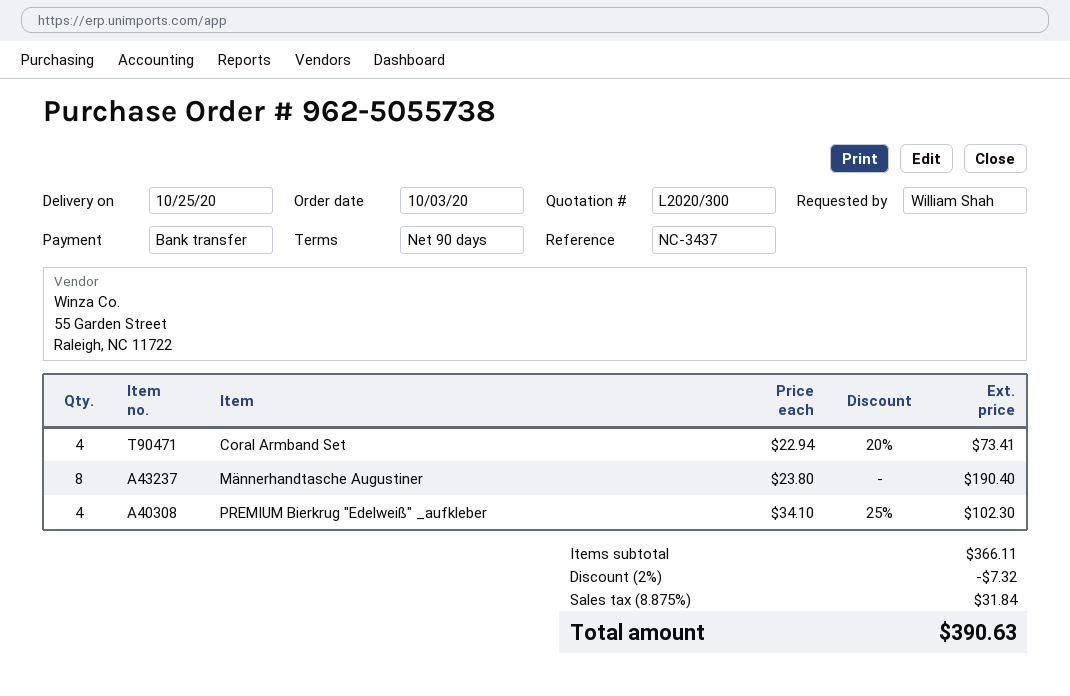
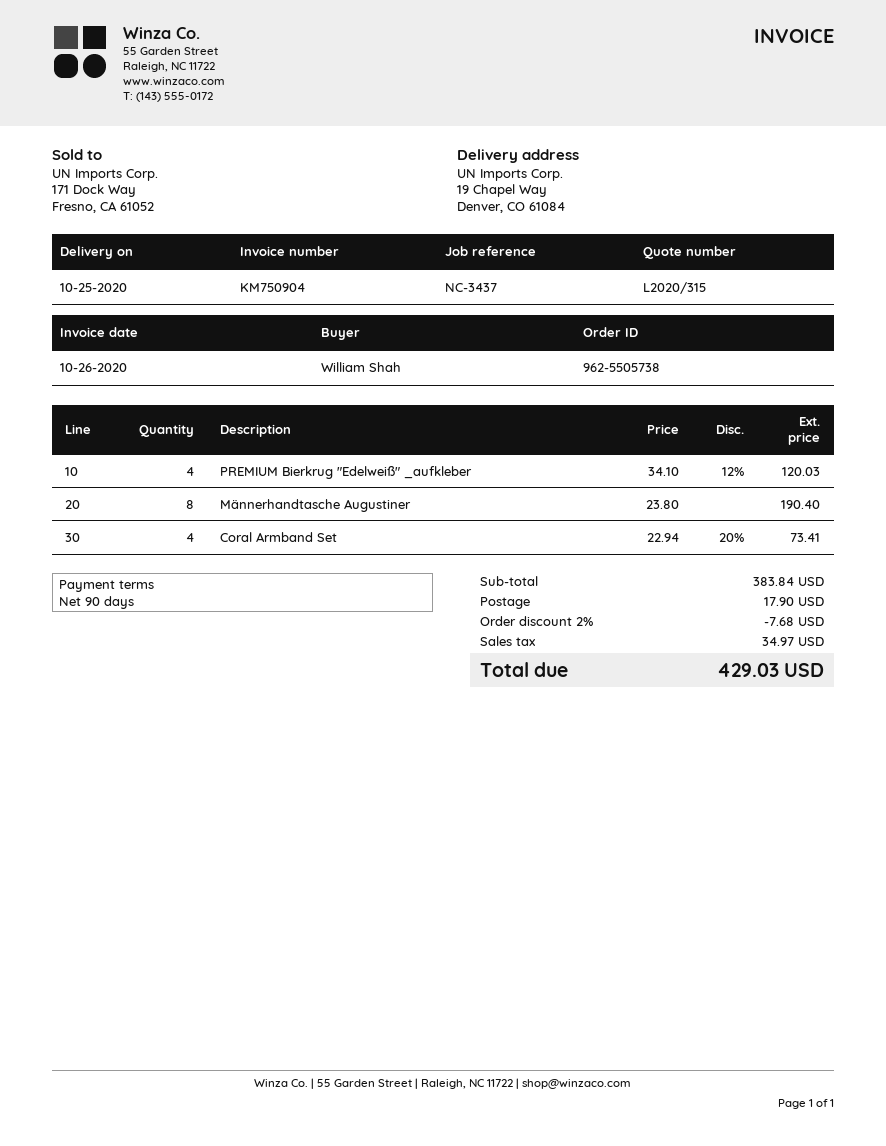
quote number: L2020/300 -> L2020/315
order number: 962-5055738 -> 962-5505738
PREMIUM Bierkrug "Edelweiß" _aufkleber: 4 x 34.10 - 25% = 102.30 -> 4 x 34.10 - 12% = 120.03
subtotal: 366.11 -> 383.84
discount: 2% = 7.32 -> 2% = 7.68
shipping: none -> 17.90
tax: 31.84 -> 34.97
total: 390.63 -> 429.03

